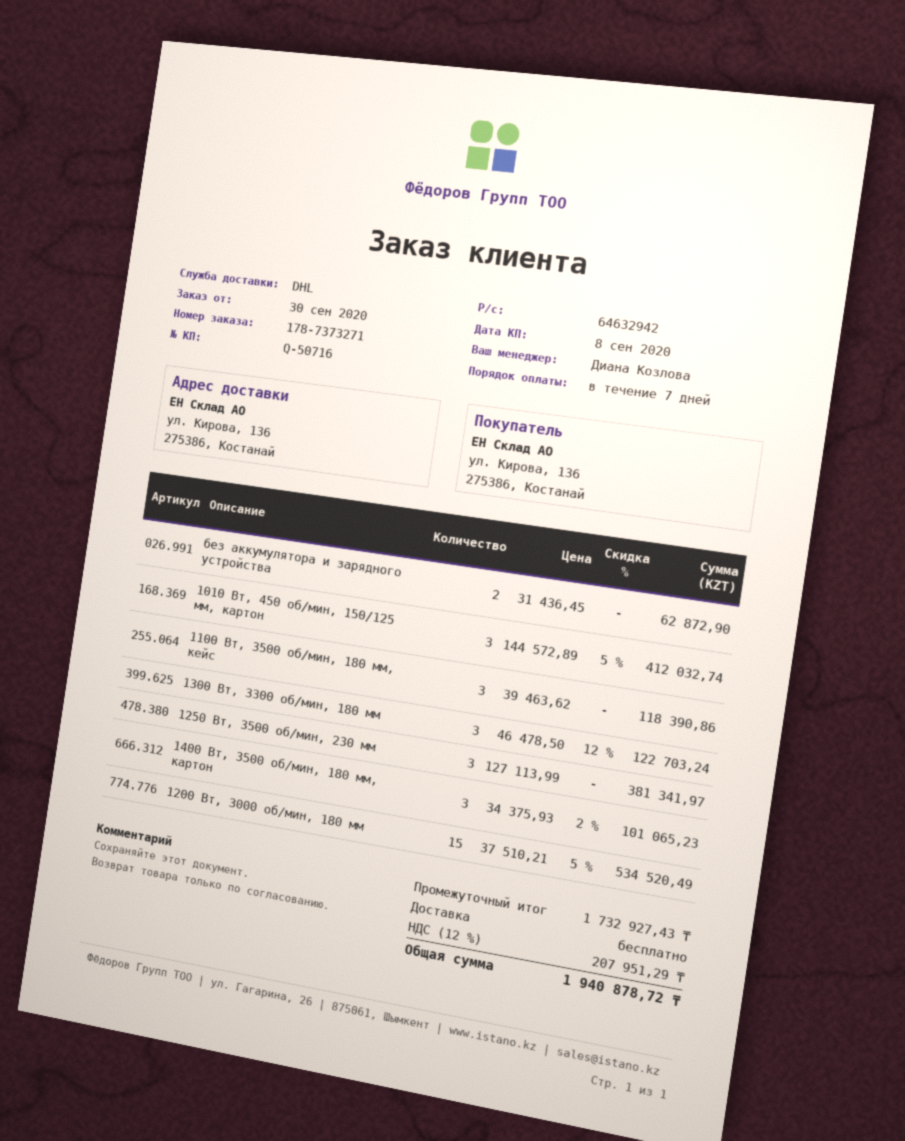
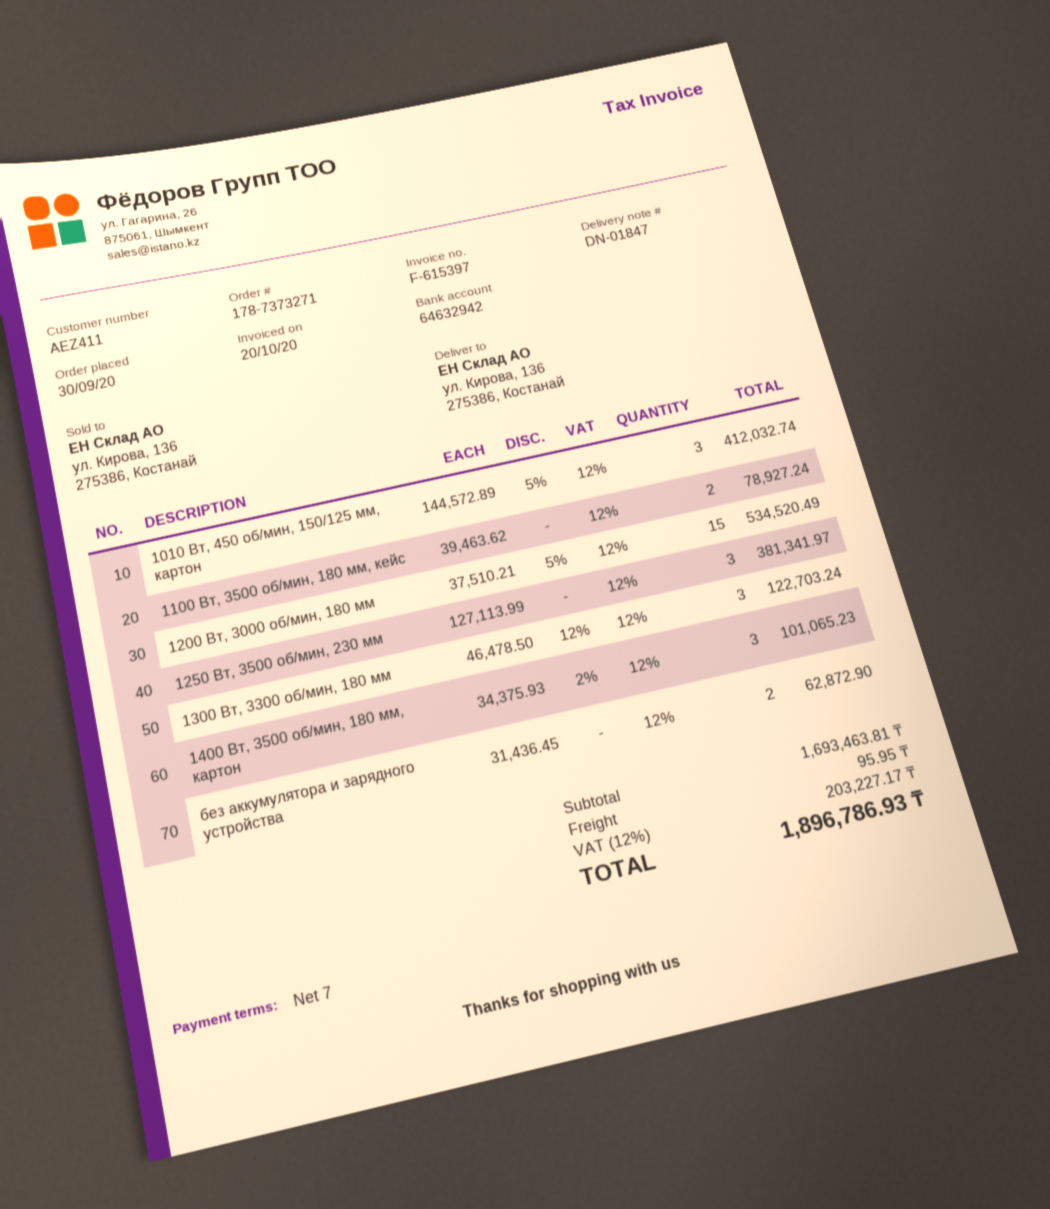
1100 Вт, 3500 об/мин, 180 мм, кейс: 3 x 39463.62 = 118390.86 -> 2 x 39463.62 = 78927.24
subtotal: 1732927.43 -> 1693463.81
shipping: 0.00 -> 95.95
tax: 12% = 207951.29 -> 12% = 203227.17
total: 1940878.72 -> 1896786.93

